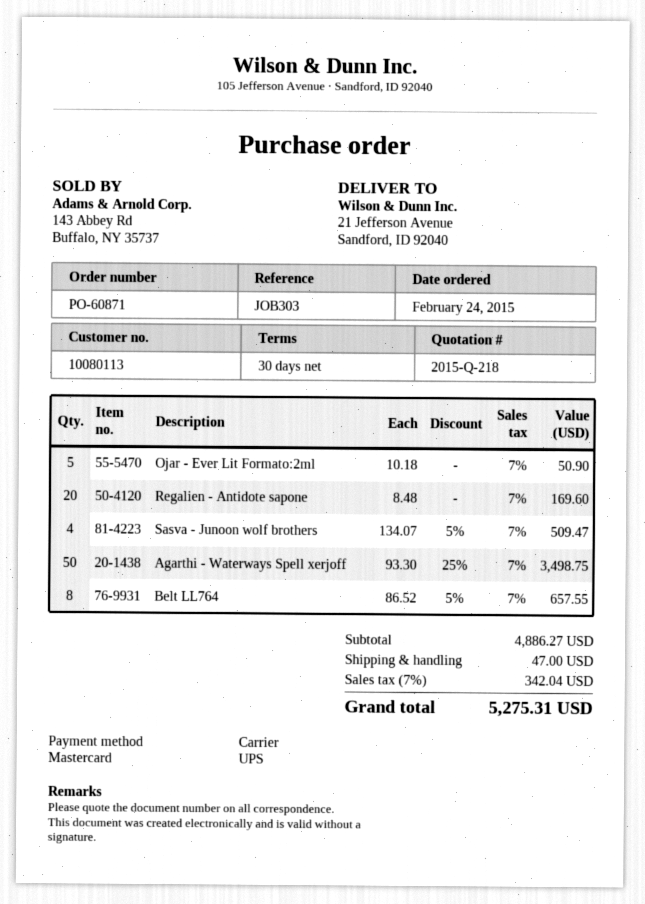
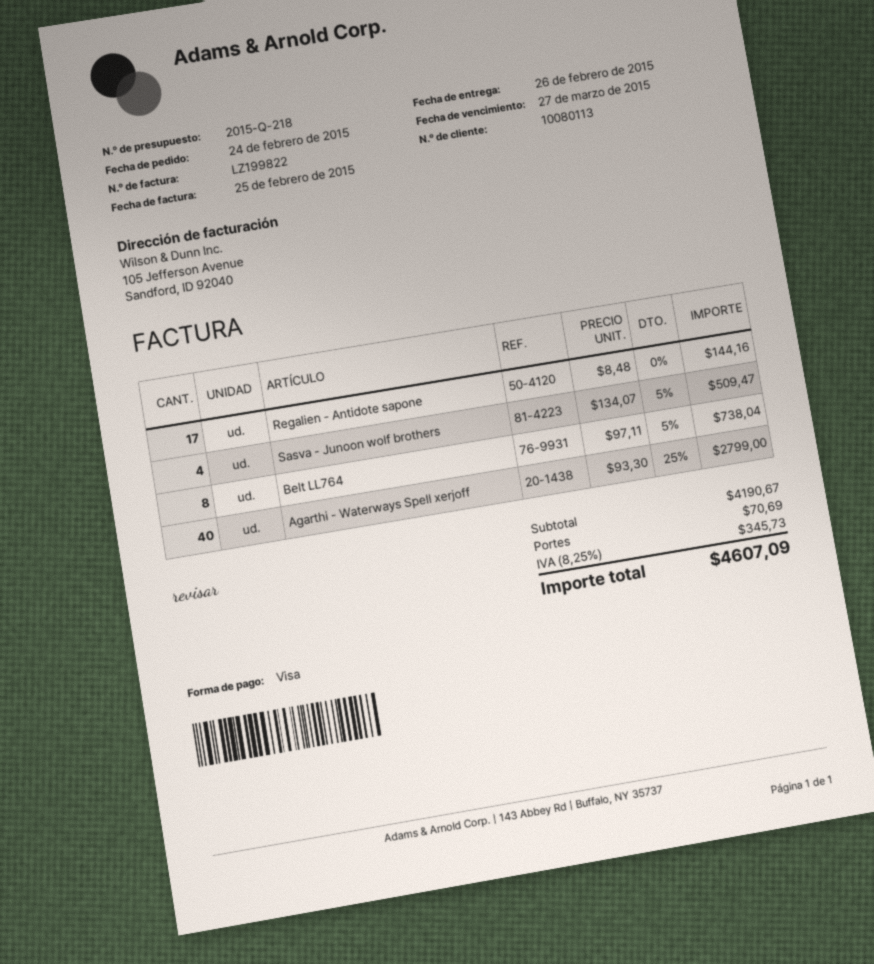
payment method: Mastercard -> Visa
Ojar - Ever Lit Formato:2ml: 5 x 10.18 = 50.90 -> none
Regalien - Antidote sapone: 20 x 8.48 = 169.60 -> 17 x 8.48 = 144.16
Agarthi - Waterways Spell xerjoff: 50 x 93.30 - 25% = 3498.75 -> 40 x 93.30 - 25% = 2799.00
Belt LL764: 8 x 86.52 - 5% = 657.55 -> 8 x 97.11 - 5% = 738.04
subtotal: 4886.27 -> 4190.67
shipping: 47.00 -> 70.69
tax: 7% = 342.04 -> 8.25% = 345.73
total: 5275.31 -> 4607.09

